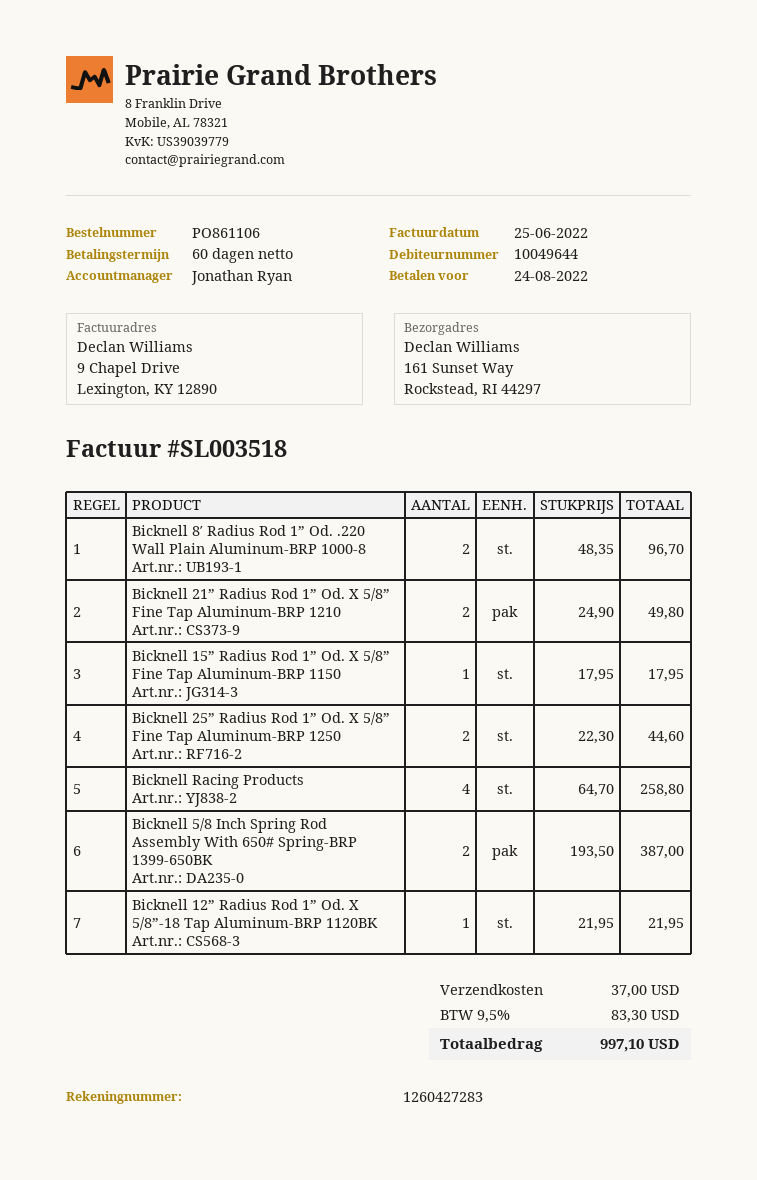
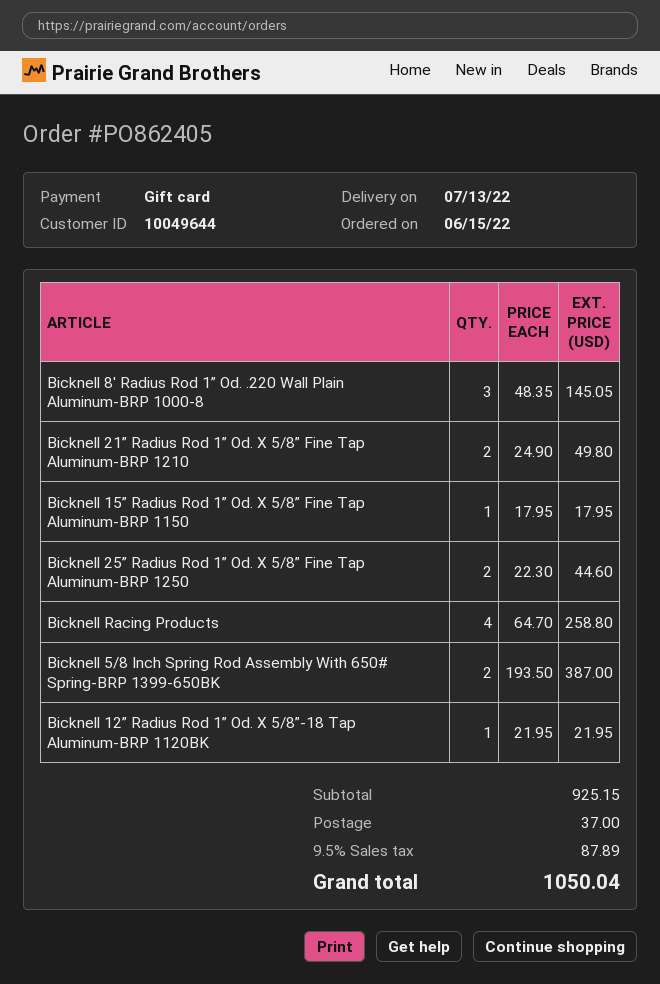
order number: PO861106 -> PO862405
Bicknell 8′ Radius Rod 1” Od. .220 Wall Plain Aluminum-BRP 1000-8: 2 x 48.35 = 96.70 -> 3 x 48.35 = 145.05
tax: 9.5% = 83.30 -> 9.5% = 87.89
total: 997.10 -> 1050.04

